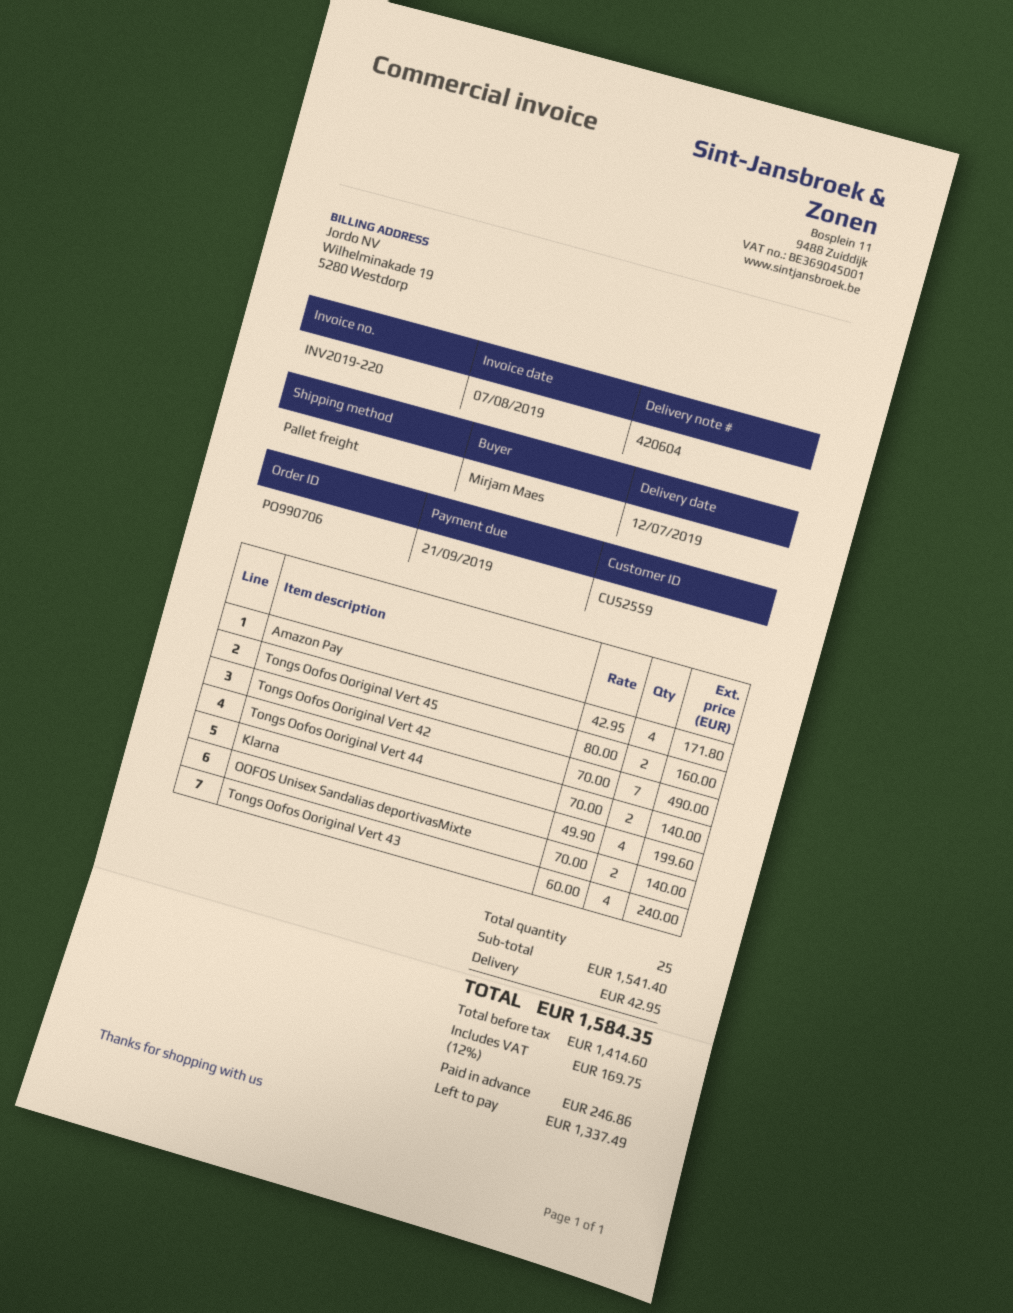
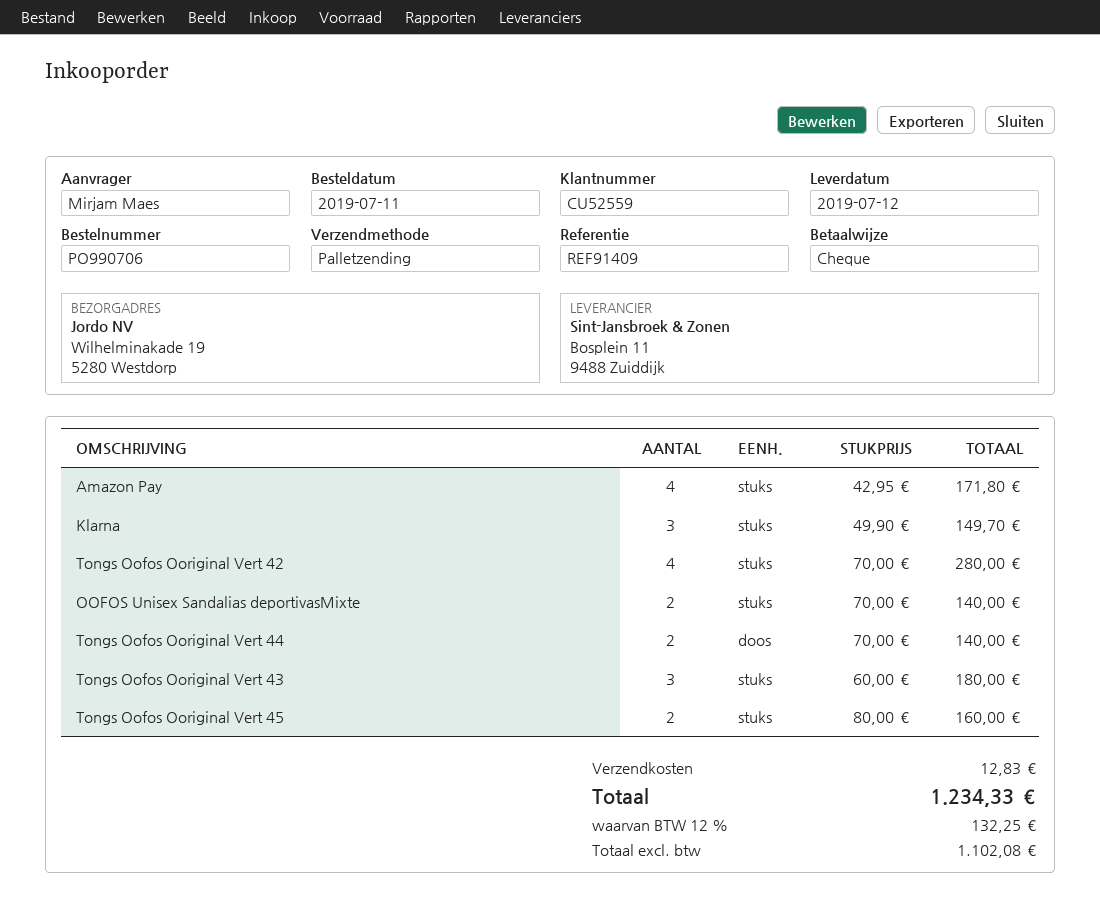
Tongs Oofos Ooriginal Vert 42: 7 x 70.00 = 490.00 -> 4 x 70.00 = 280.00
Klarna: 4 x 49.90 = 199.60 -> 3 x 49.90 = 149.70
Tongs Oofos Ooriginal Vert 43: 4 x 60.00 = 240.00 -> 3 x 60.00 = 180.00
shipping: 42.95 -> 12.83
net: 1414.60 -> 1102.08
tax: 12% = 169.75 -> 12% = 132.25
total: 1584.35 -> 1234.33

